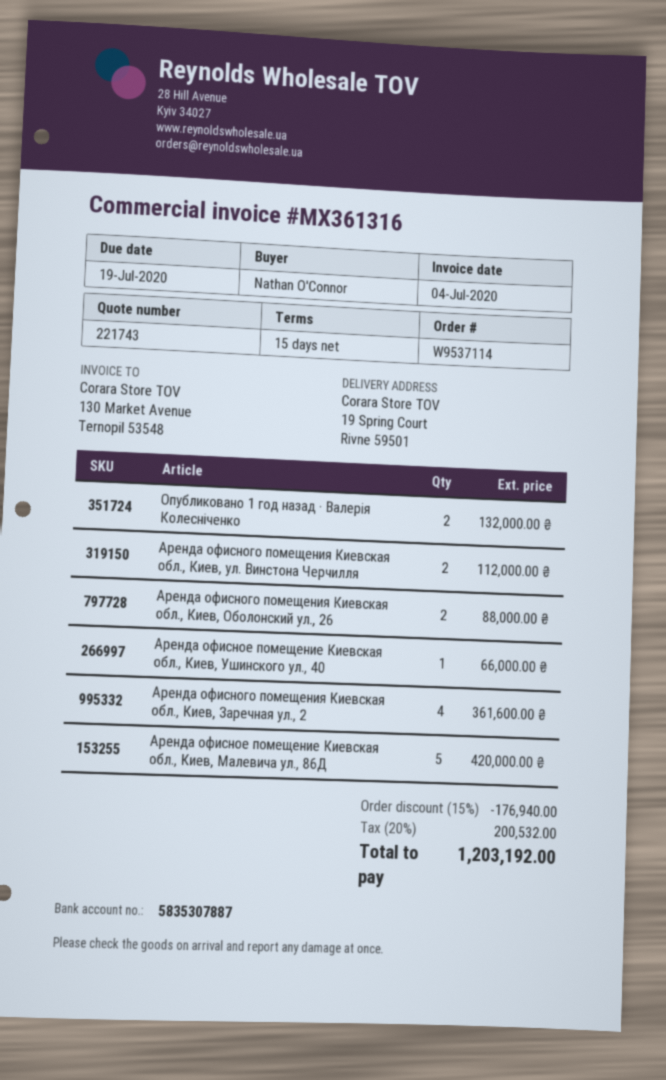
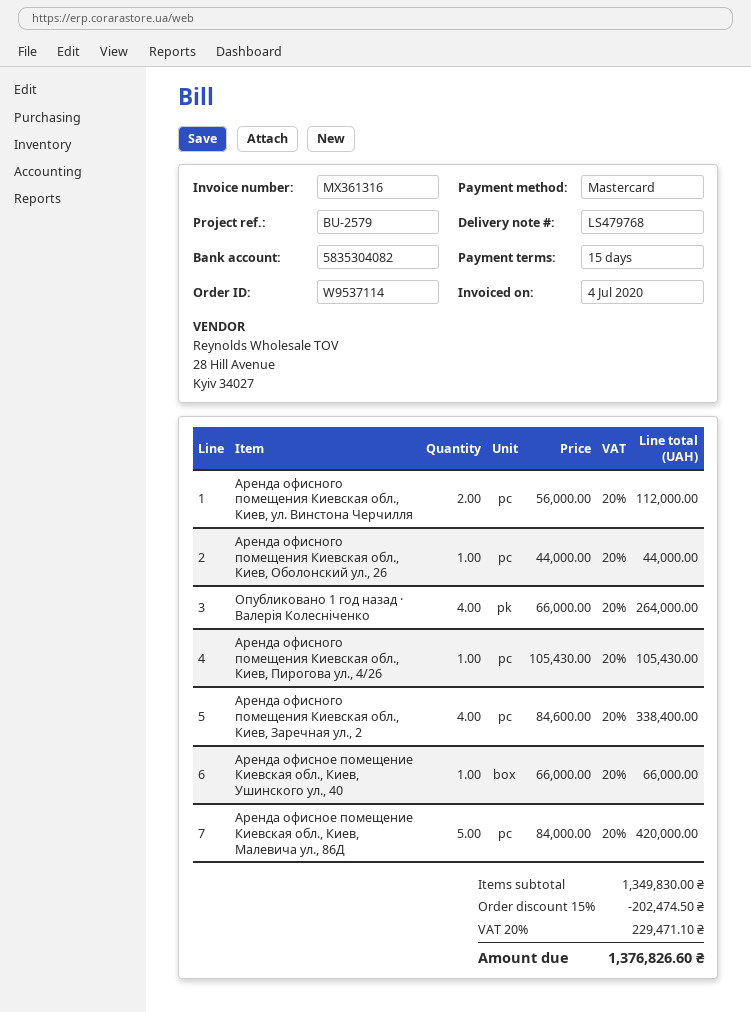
bank account: 5835307887 -> 5835304082
Опубликовано 1 год назад · Валерія Колесніченко: 2 for 132000.00 -> 4 for 264000.00
Аренда офисного помещения Киевская обл., Киев, Оболонский ул., 26: 2 for 88000.00 -> 1 for 44000.00
Аренда офисного помещения Киевская обл., Киев, Заречная ул., 2: 4 for 361600.00 -> 4 for 338400.00
Аренда офисного помещения Киевская обл., Киев, Пирогова ул., 4/26: none -> 1 for 105430.00
discount: 15% = 176940.00 -> 15% = 202474.50
tax: 20% = 200532.00 -> 20% = 229471.10
total: 1203192.00 -> 1376826.60

